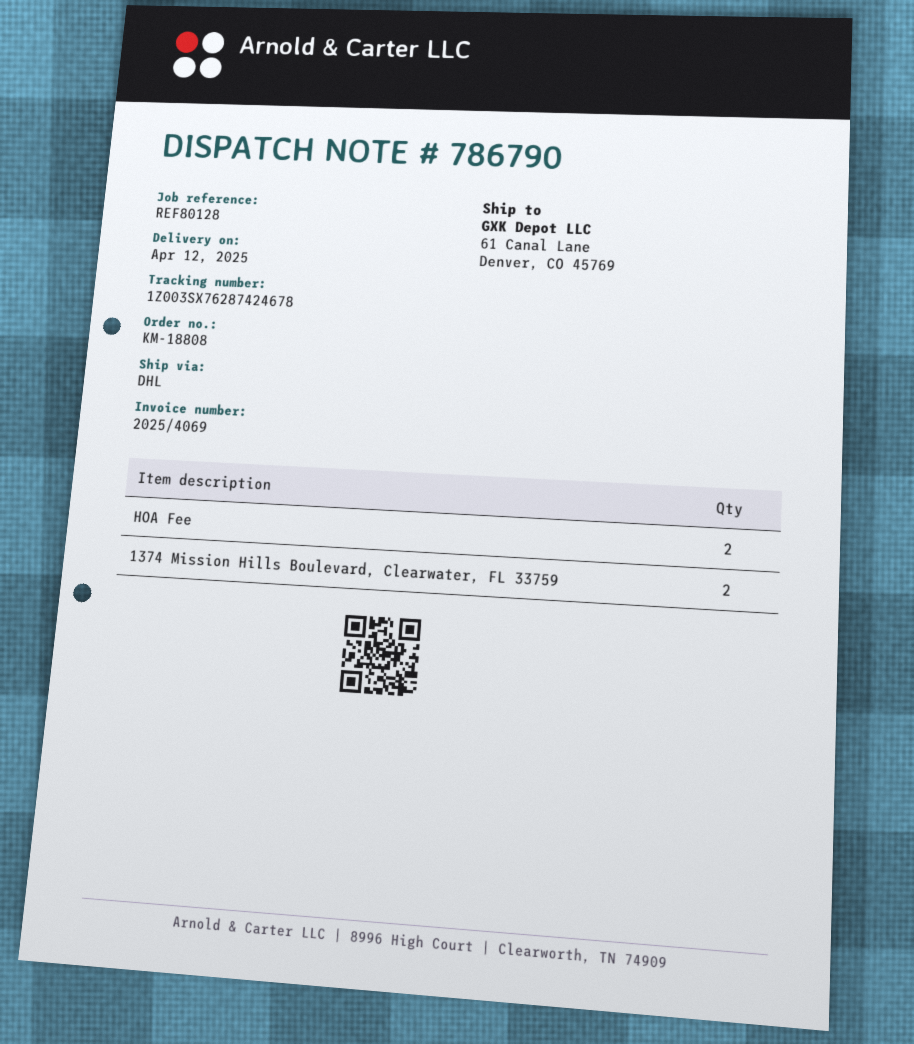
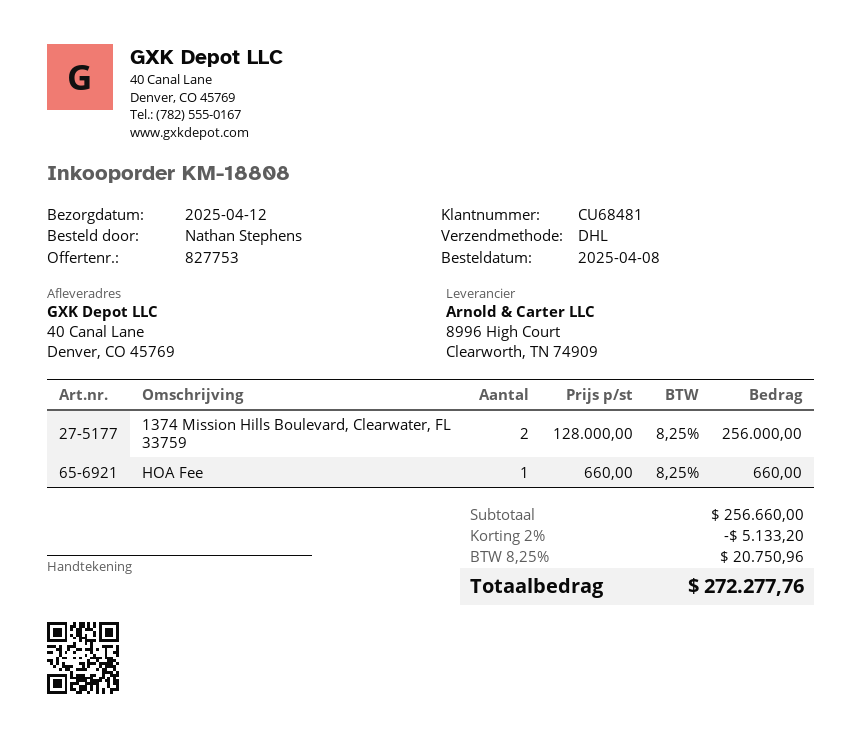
ship to: 61 Canal Lane, Denver, CO 45769 -> 40 Canal Lane, Denver, CO 45769
HOA Fee: 2 -> 1

